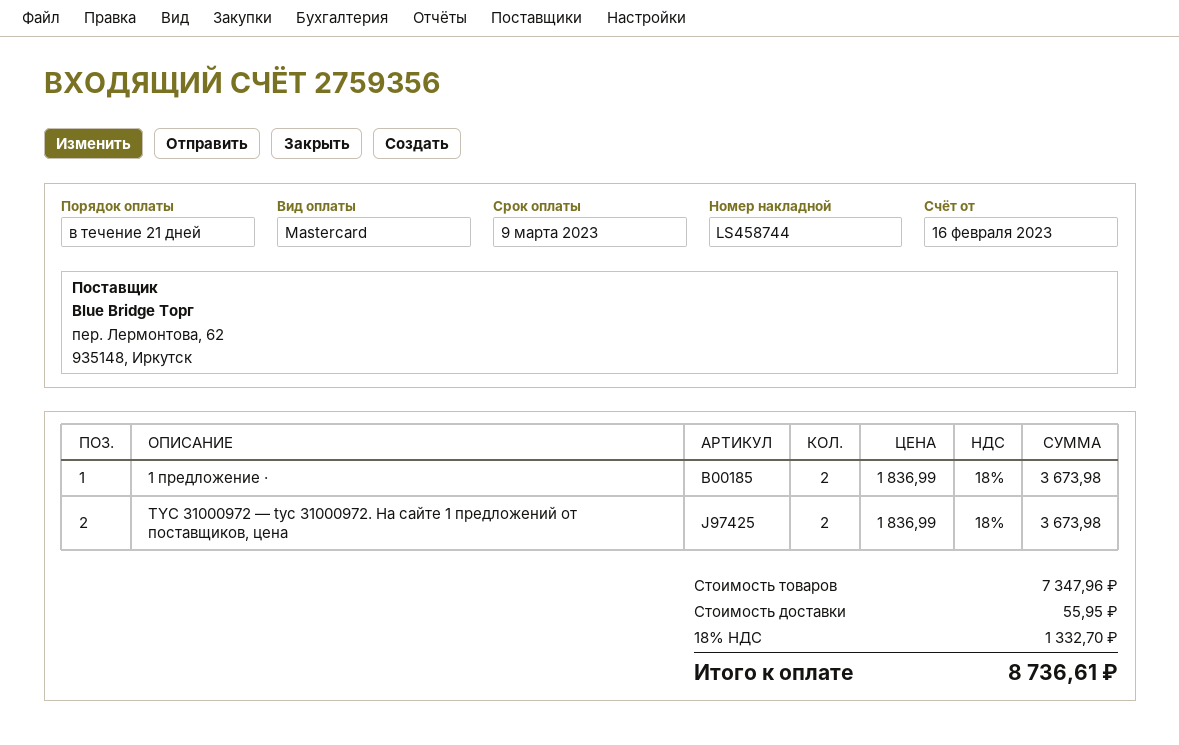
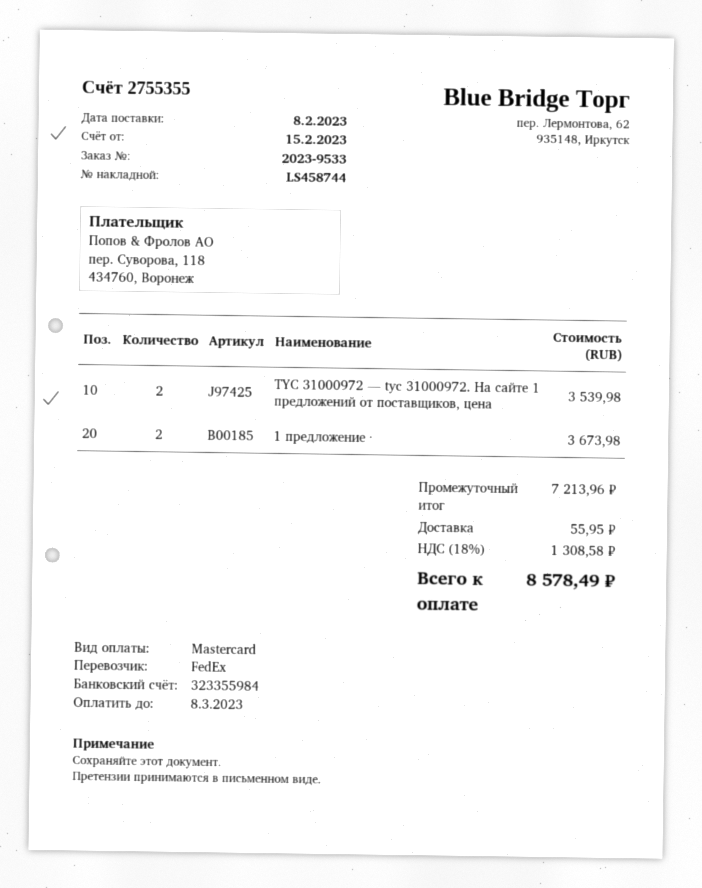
invoice number: 2759356 -> 2755355
invoice date: 2023-02-16 -> 2023-02-15
due date: 2023-03-09 -> 2023-03-08
TYC 31000972 — tyc 31000972. На сайте 1 предложений от поставщиков, цена: 2 for 3673.98 -> 2 for 3539.98
subtotal: 7347.96 -> 7213.96
tax: 18% = 1332.70 -> 18% = 1308.58
total: 8736.61 -> 8578.49

